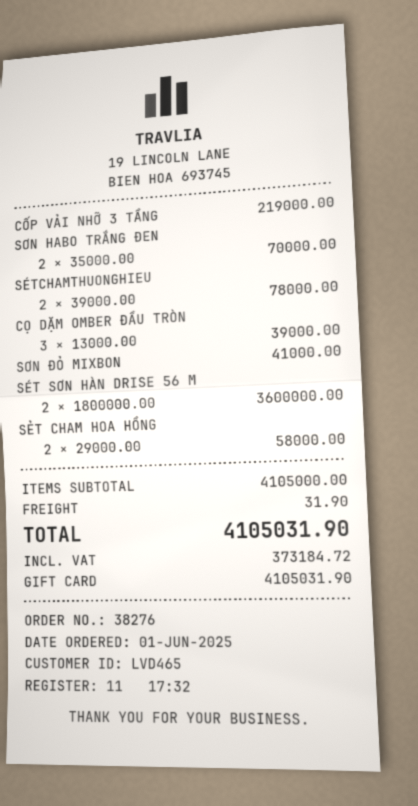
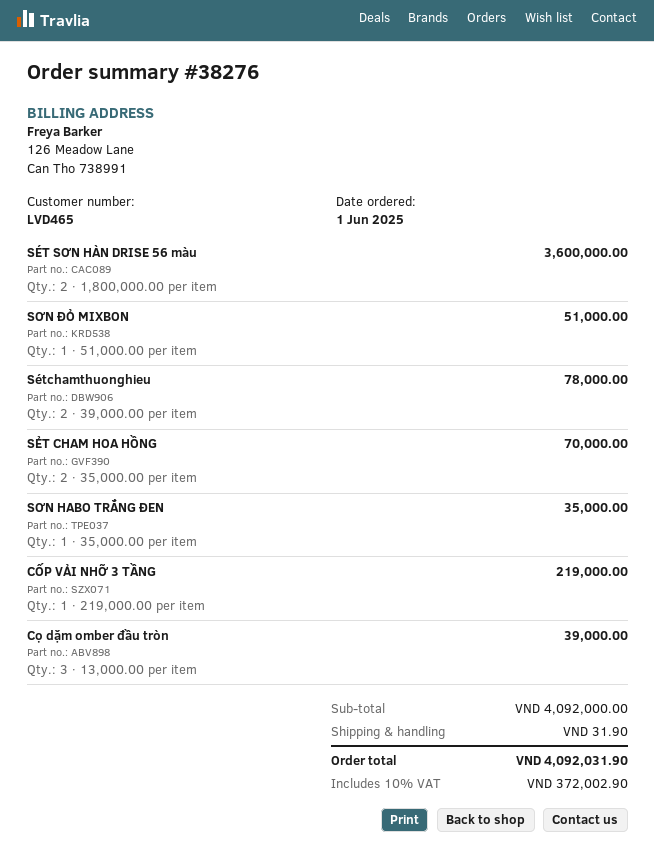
SƠN HABO TRẮNG ĐEN: 2 x 35000.00 = 70000.00 -> 1 x 35000.00 = 35000.00
SƠN ĐỎ MIXBON: 1 x 41000.00 = 41000.00 -> 1 x 51000.00 = 51000.00
SẺT CHAM HOA HỒNG: 2 x 29000.00 = 58000.00 -> 2 x 35000.00 = 70000.00
subtotal: 4105000.00 -> 4092000.00
tax: 373184.72 -> 372002.90
total: 4105031.90 -> 4092031.90

